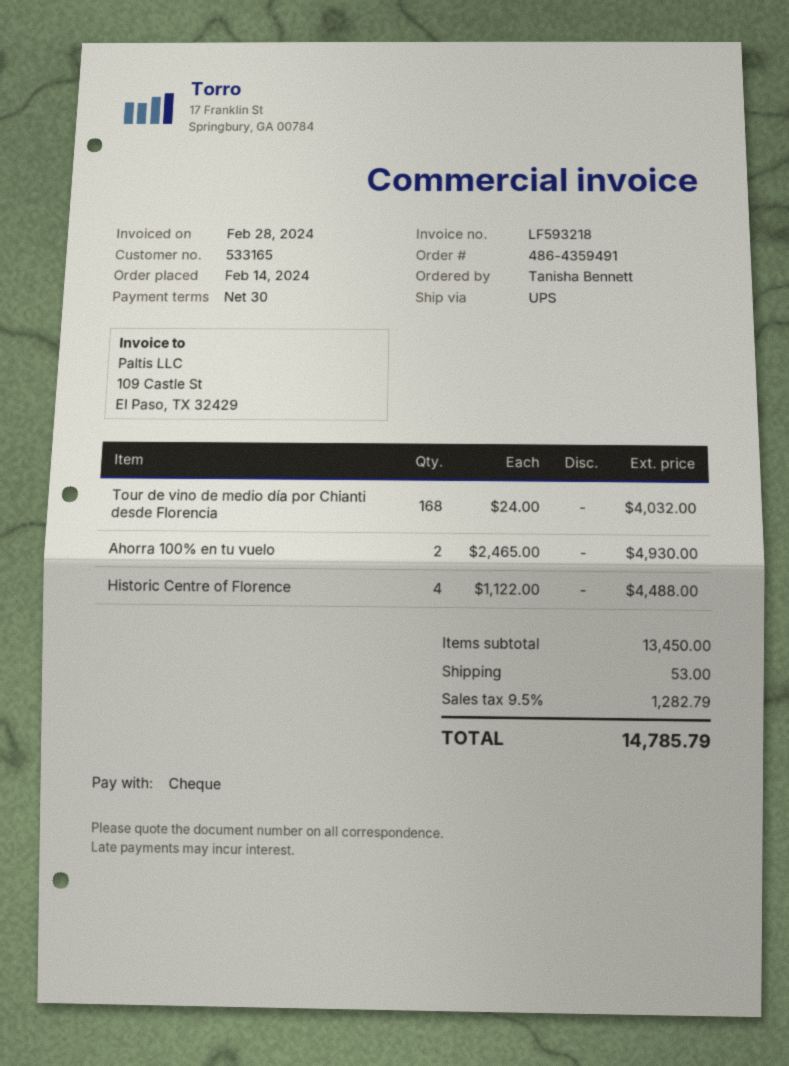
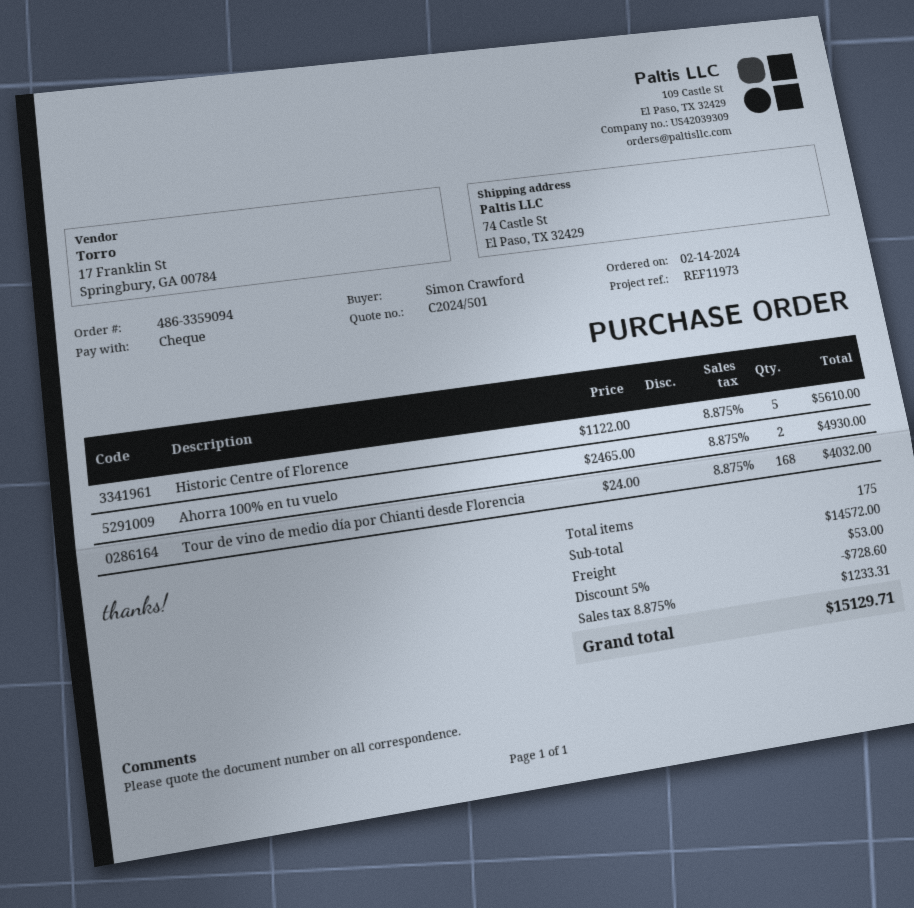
order number: 486-4359491 -> 486-3359094
ordered by: Tanisha Bennett -> Simon Crawford
Historic Centre of Florence: 4 x 1122.00 = 4488.00 -> 5 x 1122.00 = 5610.00
subtotal: 13450.00 -> 14572.00
discount: none -> 5% = 728.60
tax: 9.5% = 1282.79 -> 8.875% = 1233.31
total: 14785.79 -> 15129.71

